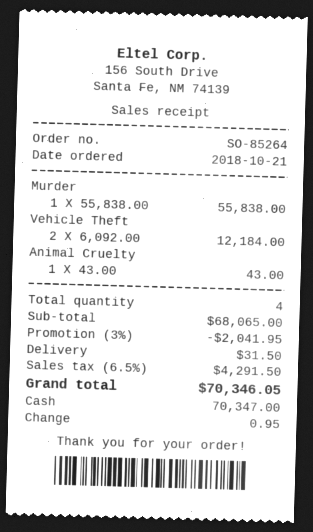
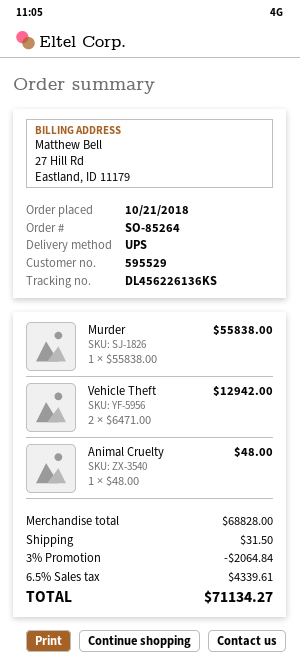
Vehicle Theft: 2 x 6092.00 = 12184.00 -> 2 x 6471.00 = 12942.00
Animal Cruelty: 1 x 43.00 = 43.00 -> 1 x 48.00 = 48.00
subtotal: 68065.00 -> 68828.00
discount: 3% = 2041.95 -> 3% = 2064.84
tax: 6.5% = 4291.50 -> 6.5% = 4339.61
total: 70346.05 -> 71134.27

